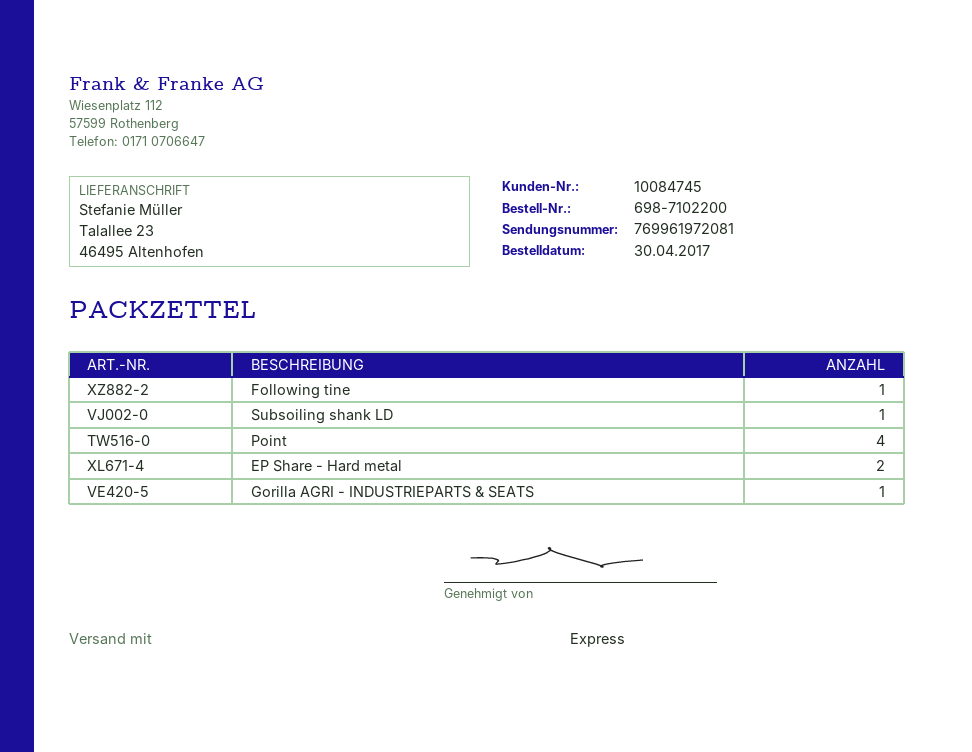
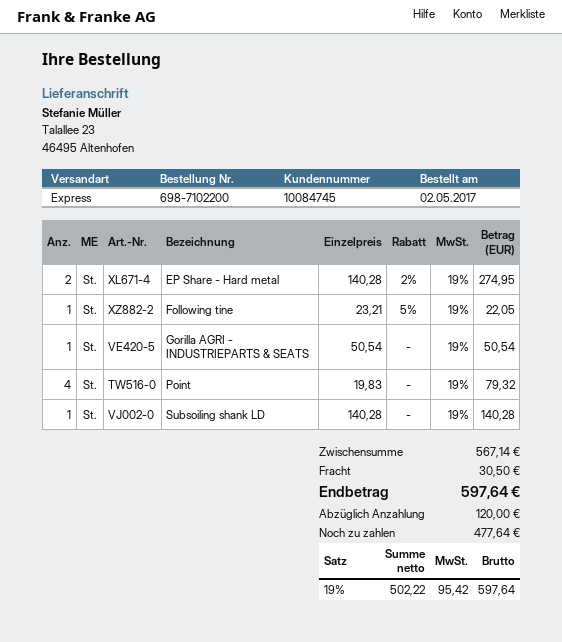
order date: 2017-04-30 -> 2017-05-02

